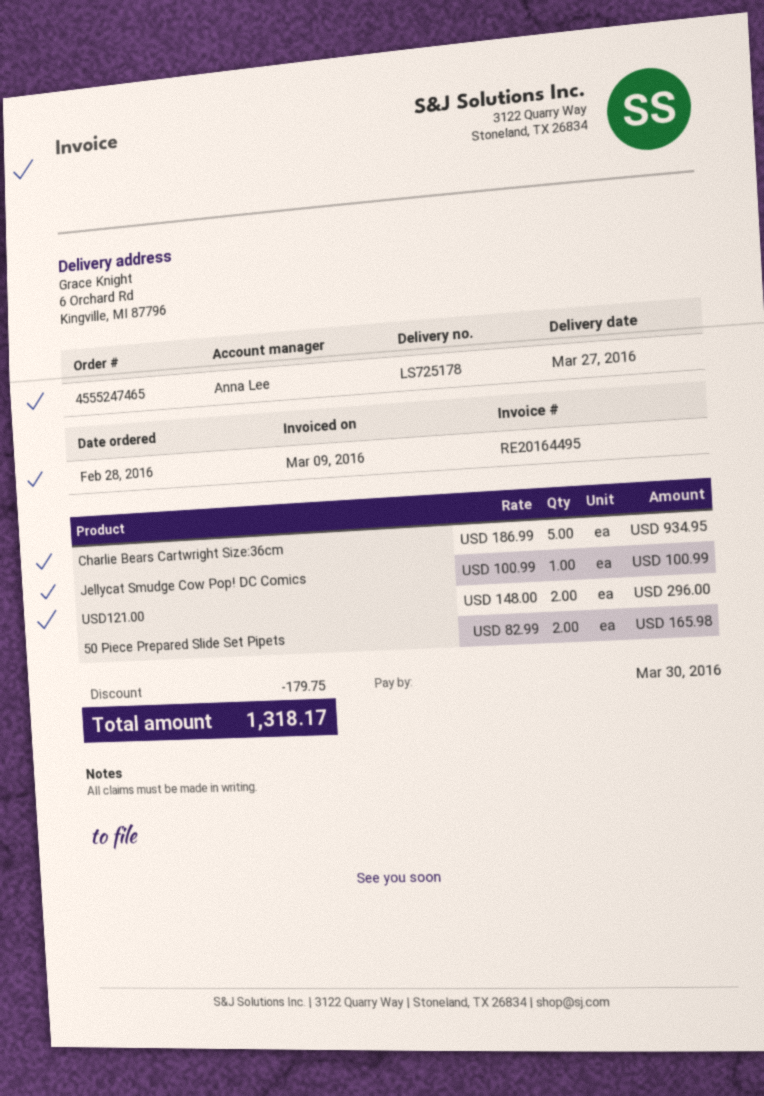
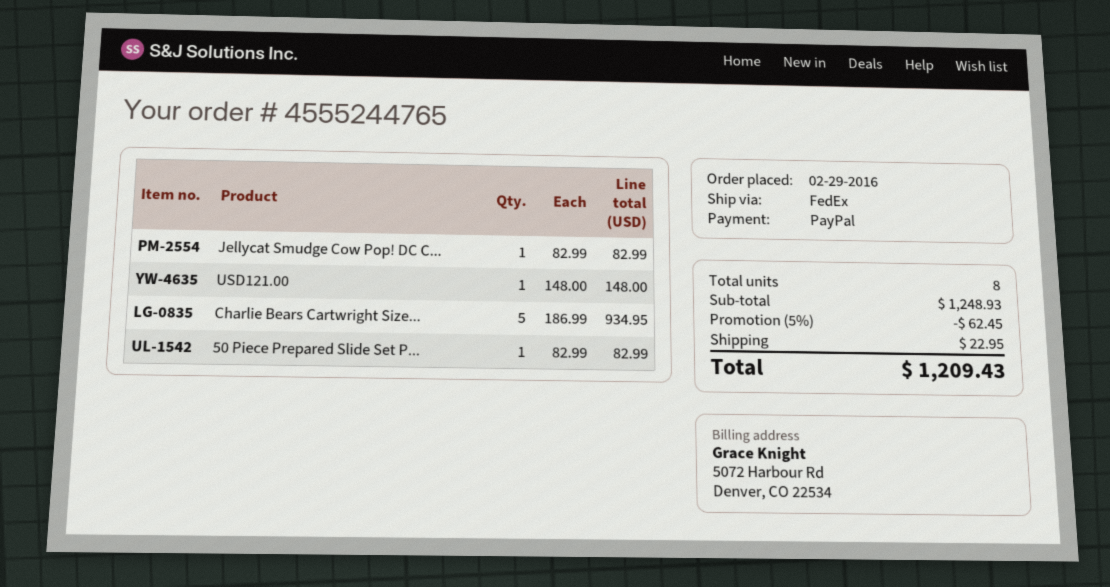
order number: 4555247465 -> 4555244765
order date: 2016-02-28 -> 2016-02-29
Jellycat Smudge Cow Pop! DC Comics: 1 x 100.99 = 100.99 -> 1 x 82.99 = 82.99
USD121.00: 2 x 148.00 = 296.00 -> 1 x 148.00 = 148.00
50 Piece Prepared Slide Set Pipets: 2 x 82.99 = 165.98 -> 1 x 82.99 = 82.99
discount: 179.75 -> 62.45
shipping: none -> 22.95
total: 1318.17 -> 1209.43

